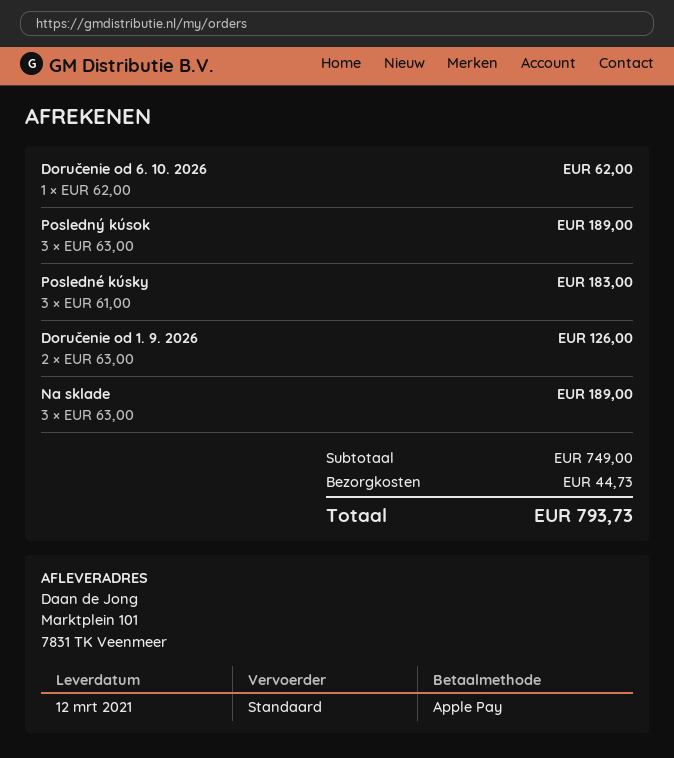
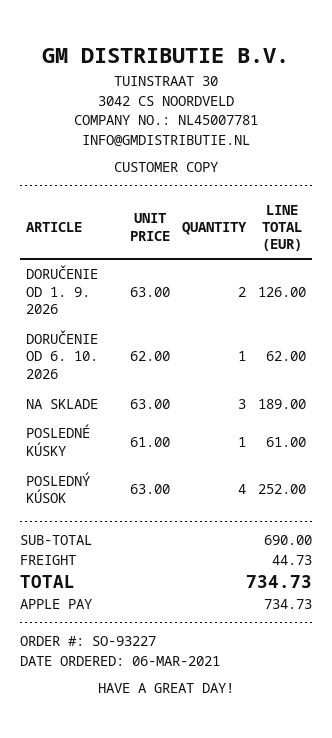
Posledný kúsok: 3 x 63.00 = 189.00 -> 4 x 63.00 = 252.00
Posledné kúsky: 3 x 61.00 = 183.00 -> 1 x 61.00 = 61.00
subtotal: 749.00 -> 690.00
total: 793.73 -> 734.73

